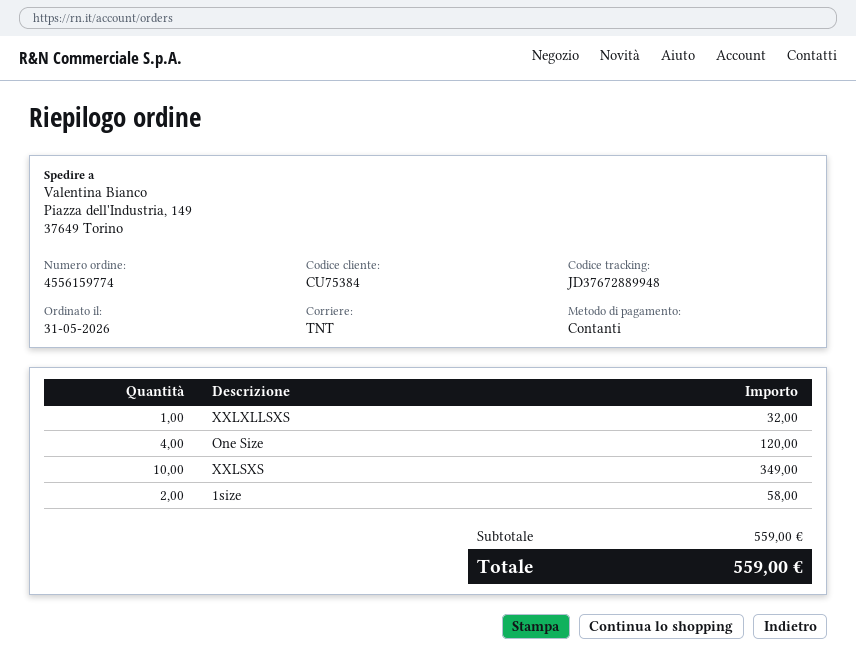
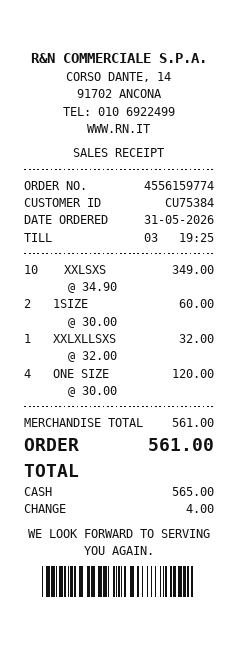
1size: 2 for 58.00 -> 2 for 60.00
subtotal: 559.00 -> 561.00
total: 559.00 -> 561.00

